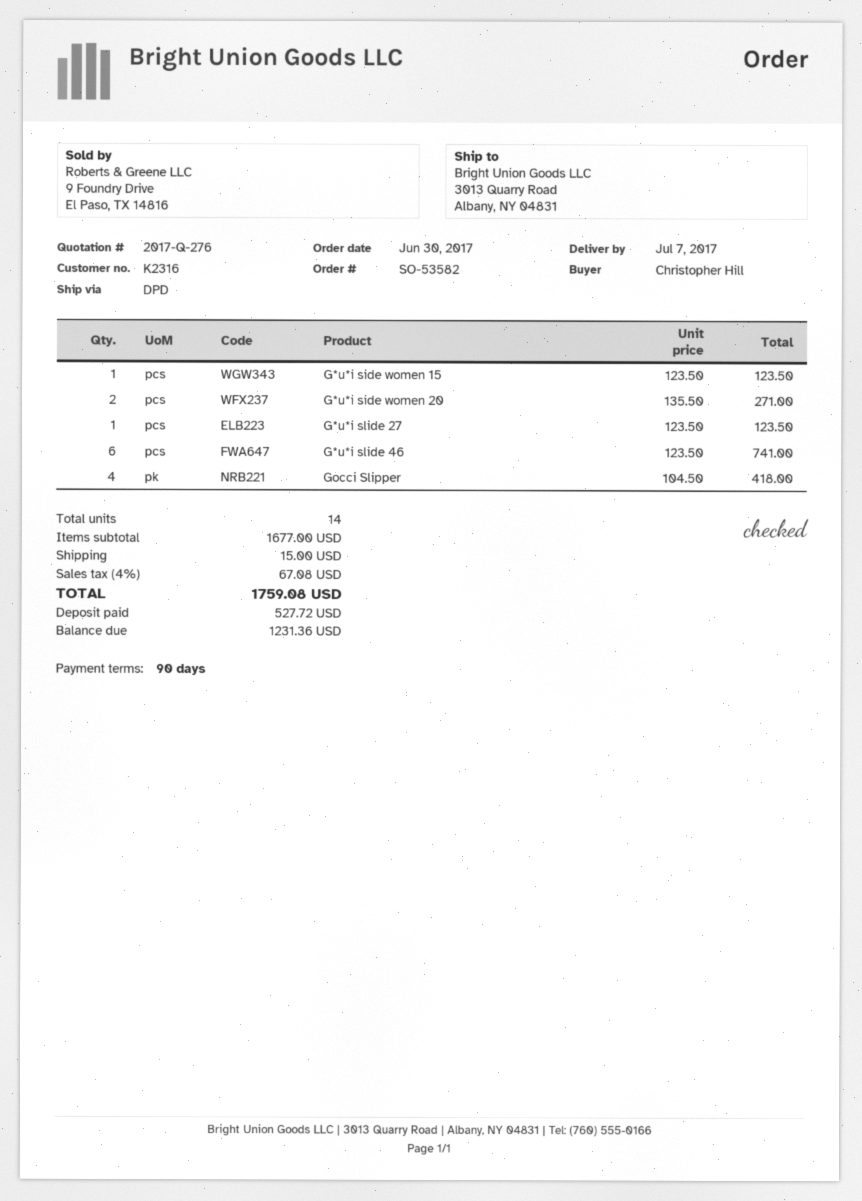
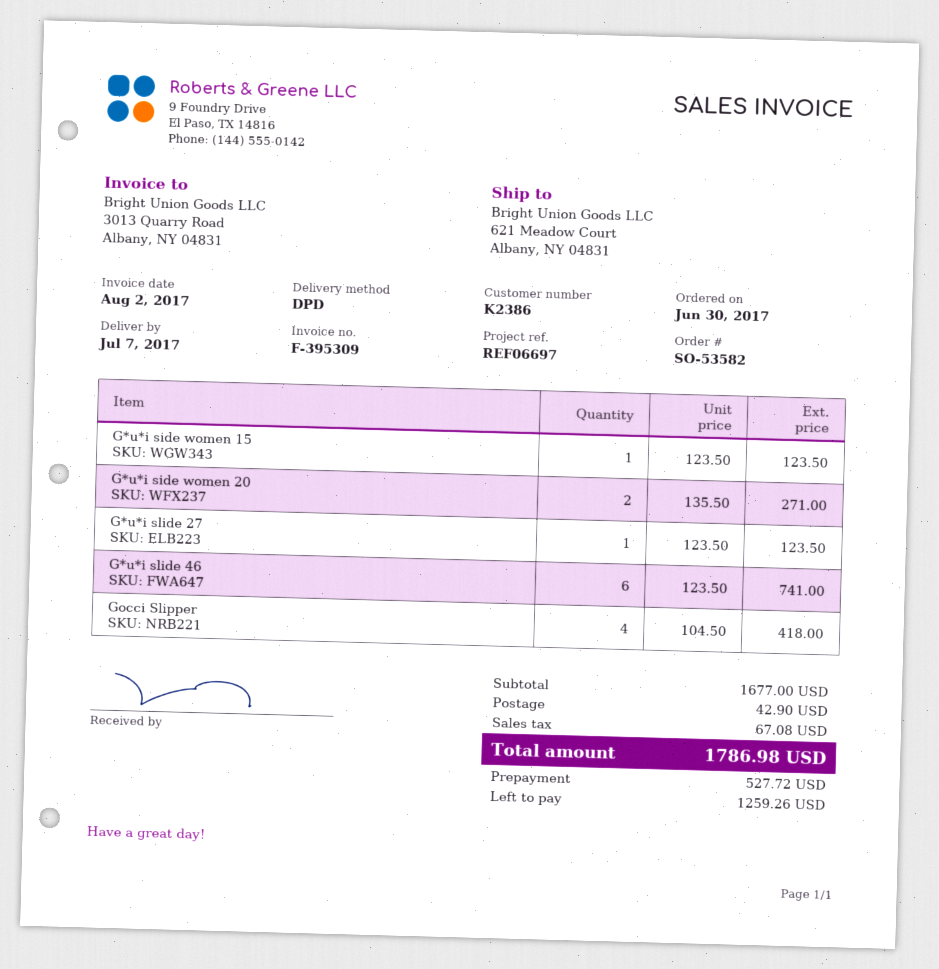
customer number: K2316 -> K2386
ship to: 3013 Quarry Road, Albany, NY 04831 -> 621 Meadow Court, Albany, NY 04831
shipping: 15.00 -> 42.90
total: 1759.08 -> 1786.98
balance: 1231.36 -> 1259.26

